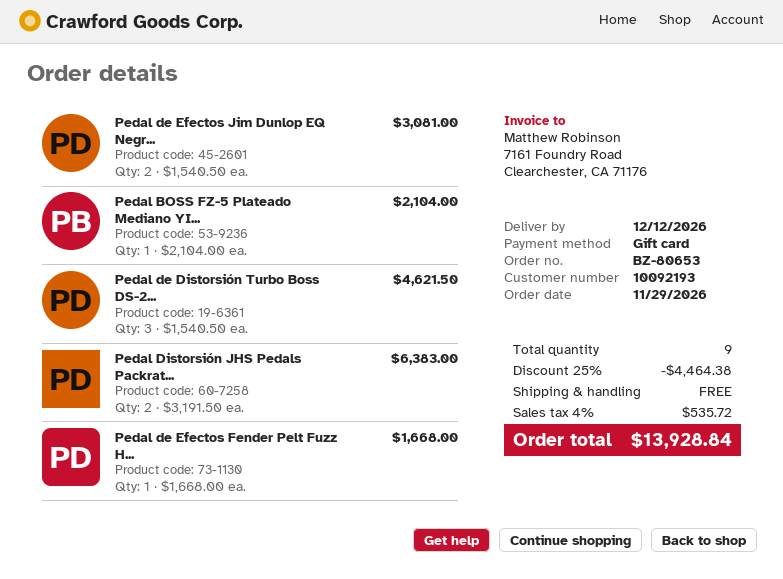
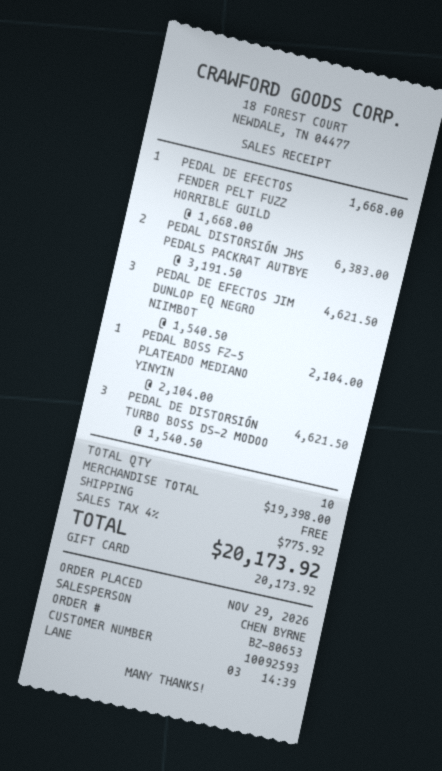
customer number: 10092193 -> 10092593
Pedal de Efectos Jim Dunlop EQ Negr...: 2 x 1540.50 = 3081.00 -> 3 x 1540.50 = 4621.50
total quantity: 9 -> 10
discount: 25% = 4464.38 -> none
tax: 4% = 535.72 -> 4% = 775.92
total: 13928.84 -> 20173.92

